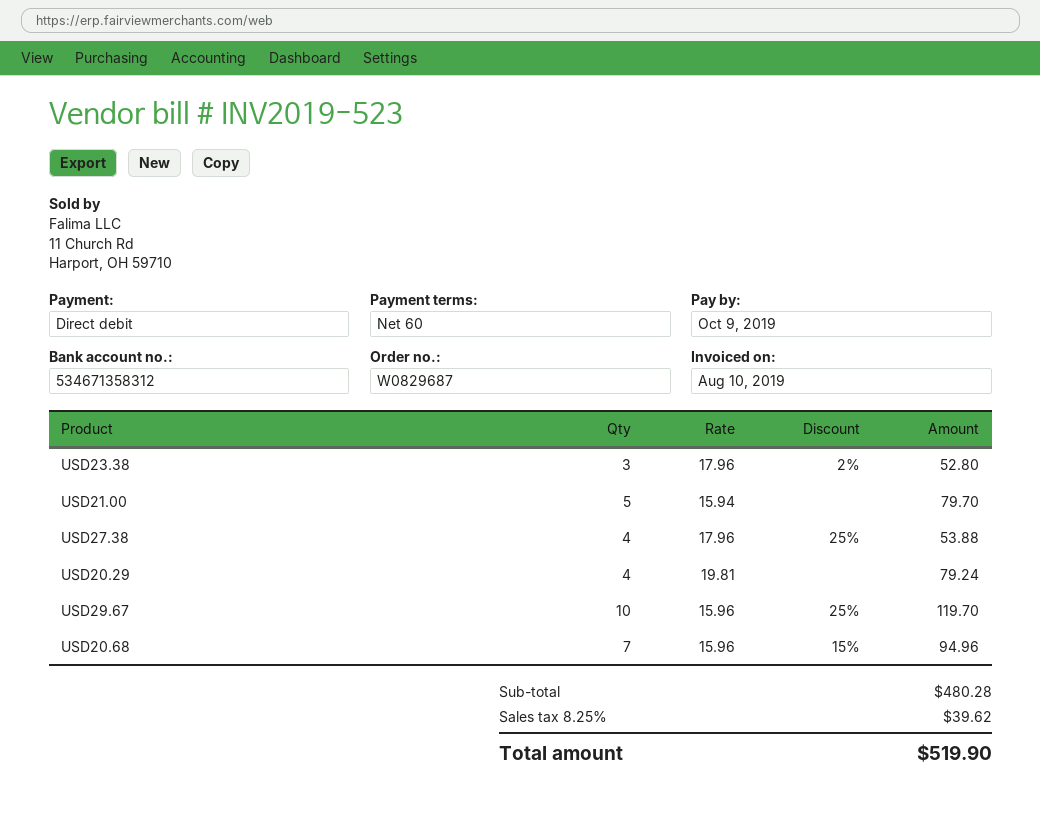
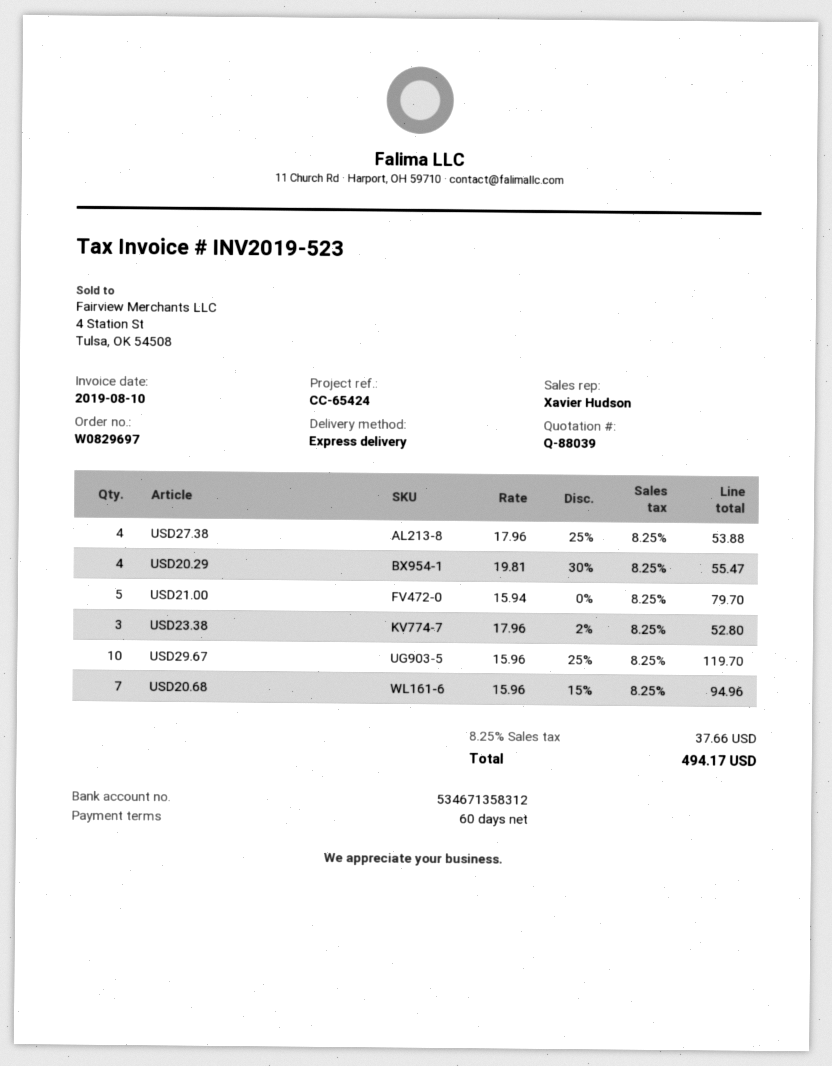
order number: W0829687 -> W0829697
USD20.29: 4 x 19.81 = 79.24 -> 4 x 19.81 - 30% = 55.47
tax: 8.25% = 39.62 -> 8.25% = 37.66
total: 519.90 -> 494.17

